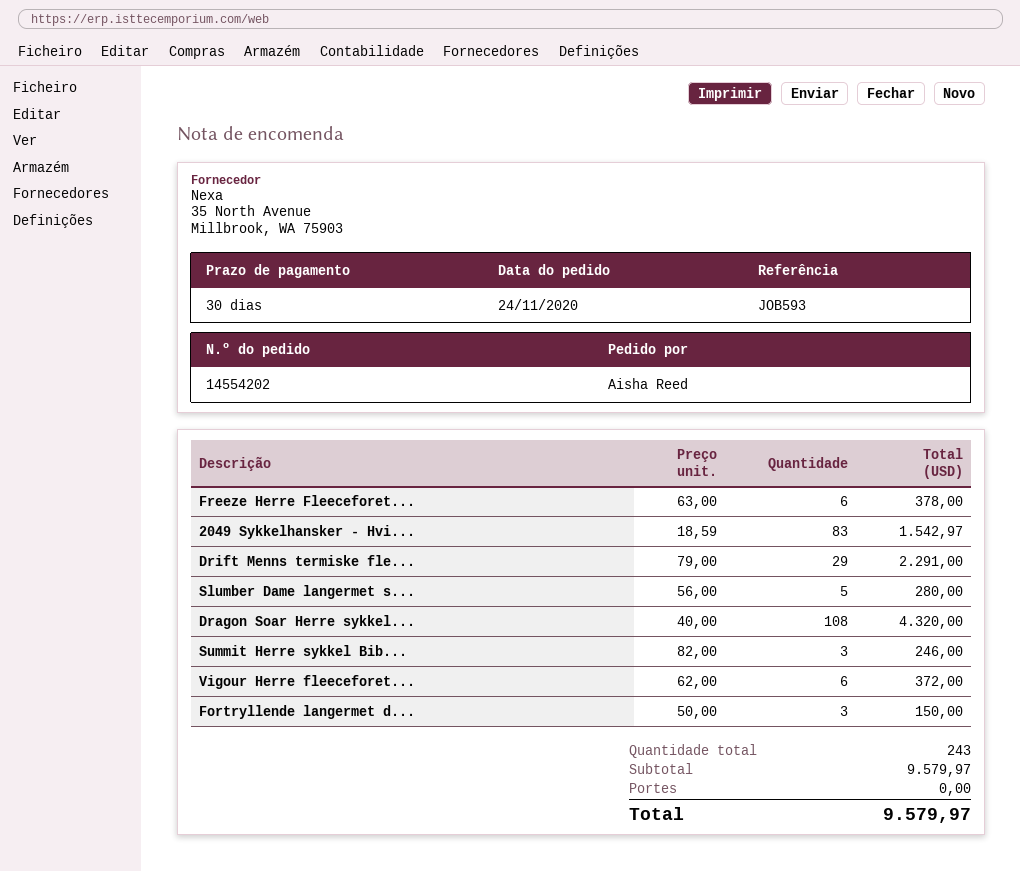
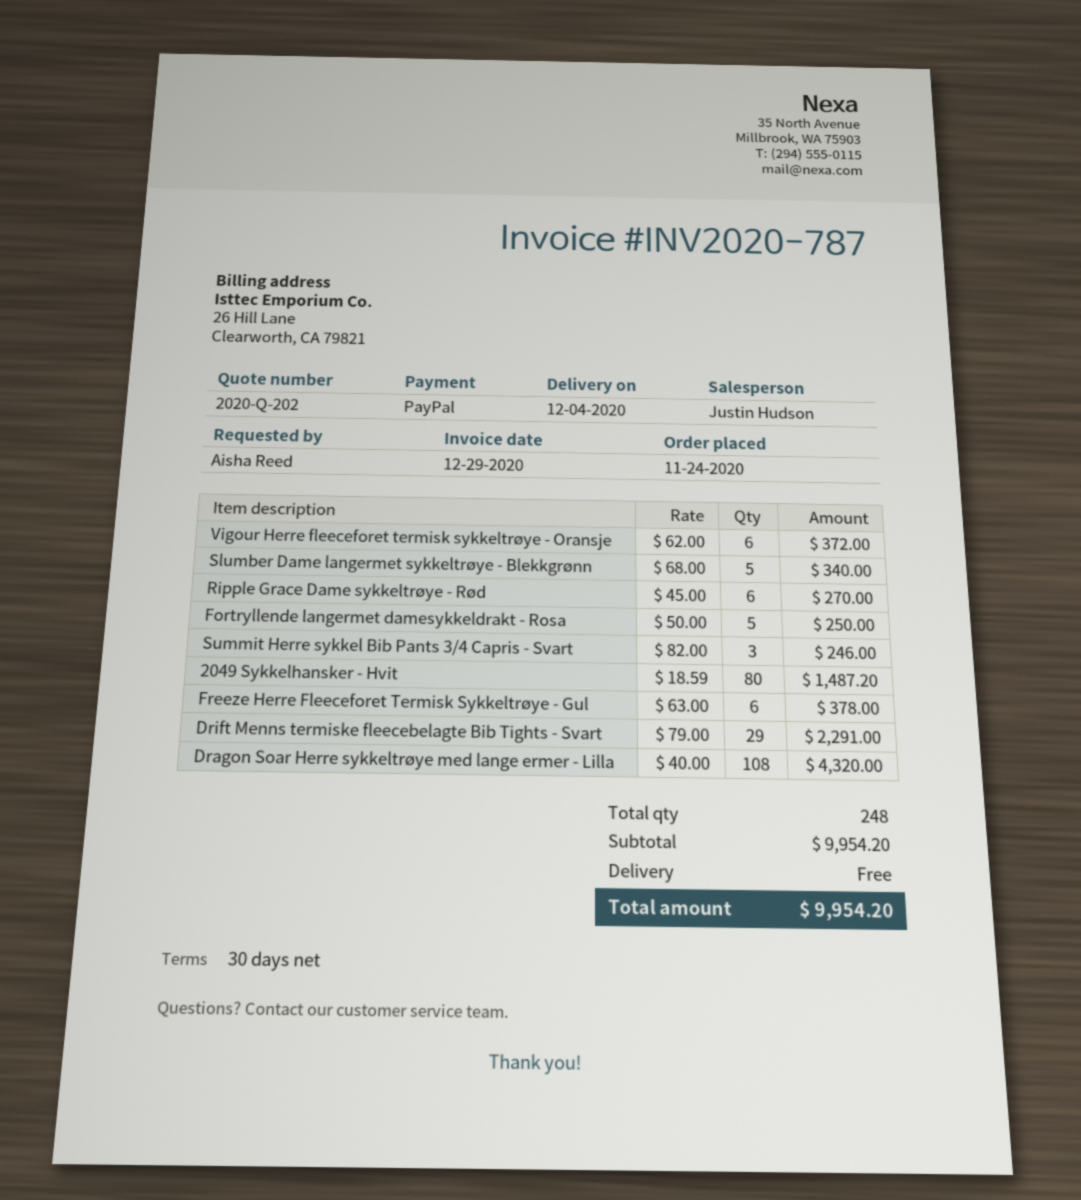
2049 Sykkelhansker - Hvi...: 83 x 18.59 = 1542.97 -> 80 x 18.59 = 1487.20
Slumber Dame langermet s...: 5 x 56.00 = 280.00 -> 5 x 68.00 = 340.00
Fortryllende langermet d...: 3 x 50.00 = 150.00 -> 5 x 50.00 = 250.00
Ripple Grace Dame sykkeltrøye - Rød: none -> 6 x 45.00 = 270.00
total quantity: 243 -> 248
subtotal: 9579.97 -> 9954.20
total: 9579.97 -> 9954.20

